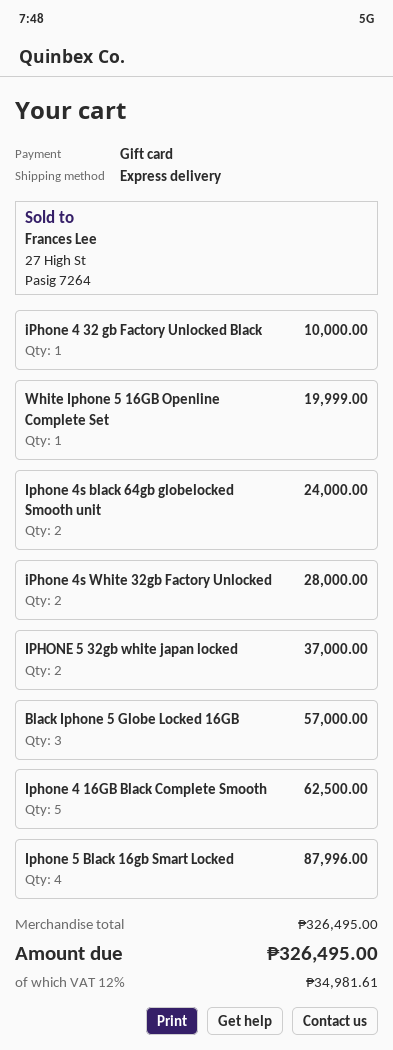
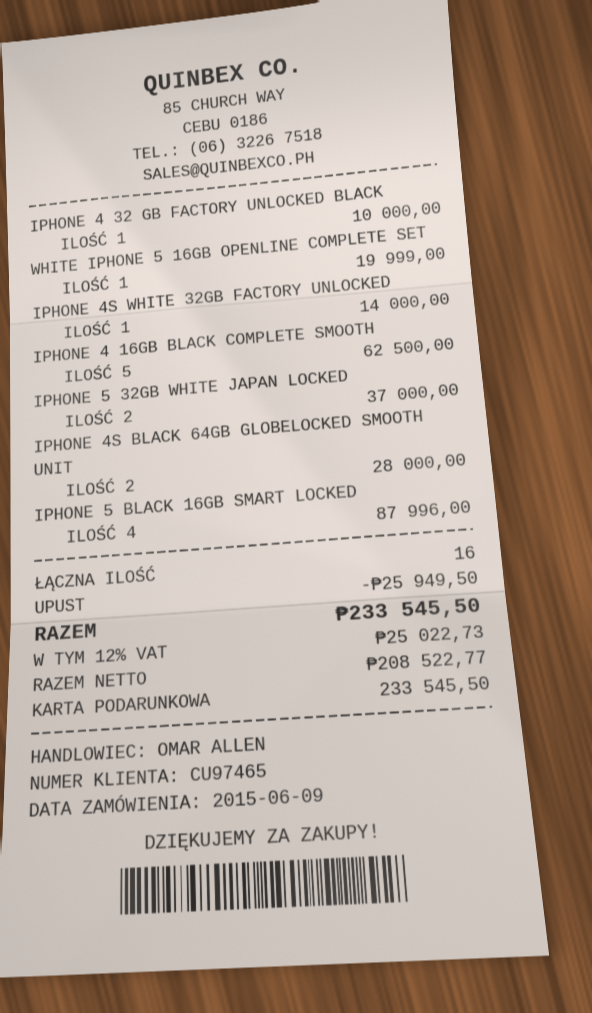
Iphone 4s black 64gb globelocked Smooth unit: 2 for 24000.00 -> 2 for 28000.00
iPhone 4s White 32gb Factory Unlocked: 2 for 28000.00 -> 1 for 14000.00
Black Iphone 5 Globe Locked 16GB: 3 for 57000.00 -> none
discount: none -> 25949.50
tax: 12% = 34981.61 -> 12% = 25022.73
total: 326495.00 -> 233545.50

